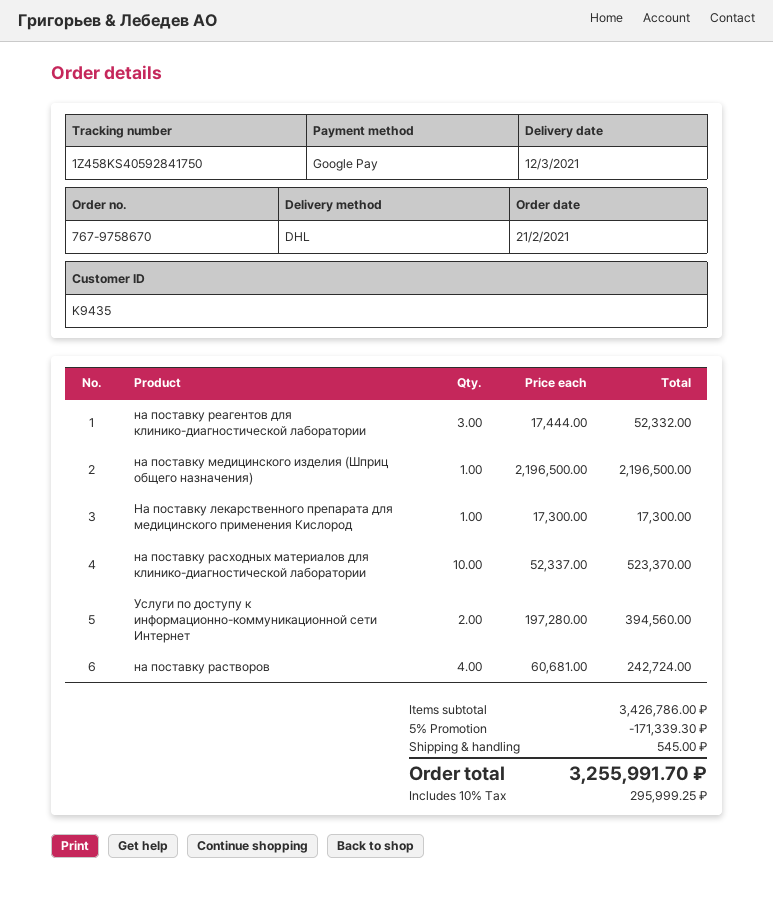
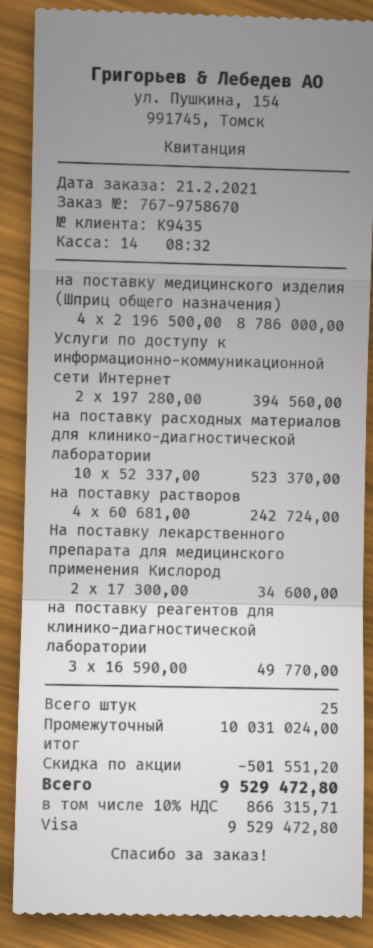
payment method: Google Pay -> Visa
на поставку реагентов для клинико-диагностической лаборатории: 3 x 17444.00 = 52332.00 -> 3 x 16590.00 = 49770.00
на поставку медицинского изделия (Шприц общего назначения): 1 x 2196500.00 = 2196500.00 -> 4 x 2196500.00 = 8786000.00
На поставку лекарственного препарата для медицинского применения Кислород: 1 x 17300.00 = 17300.00 -> 2 x 17300.00 = 34600.00
subtotal: 3426786.00 -> 10031024.00
discount: 171339.30 -> 501551.20
shipping: 545.00 -> none
tax: 10% = 295999.25 -> 10% = 866315.71
total: 3255991.70 -> 9529472.80

